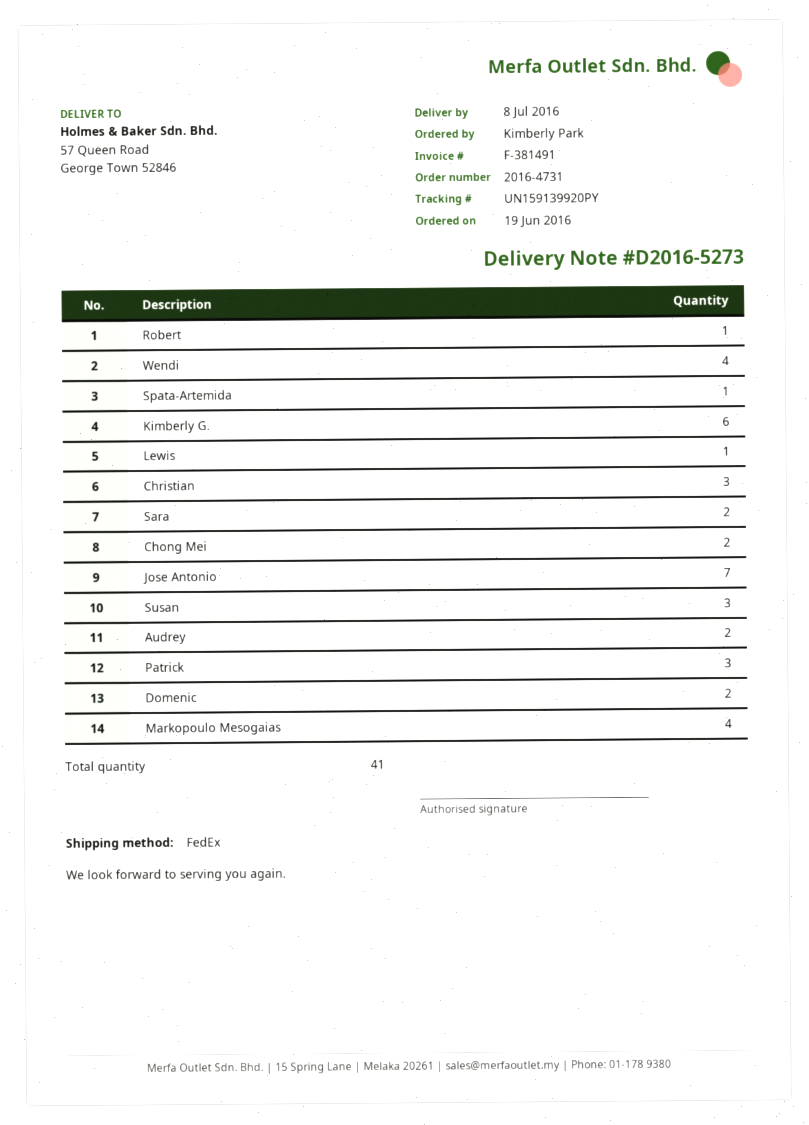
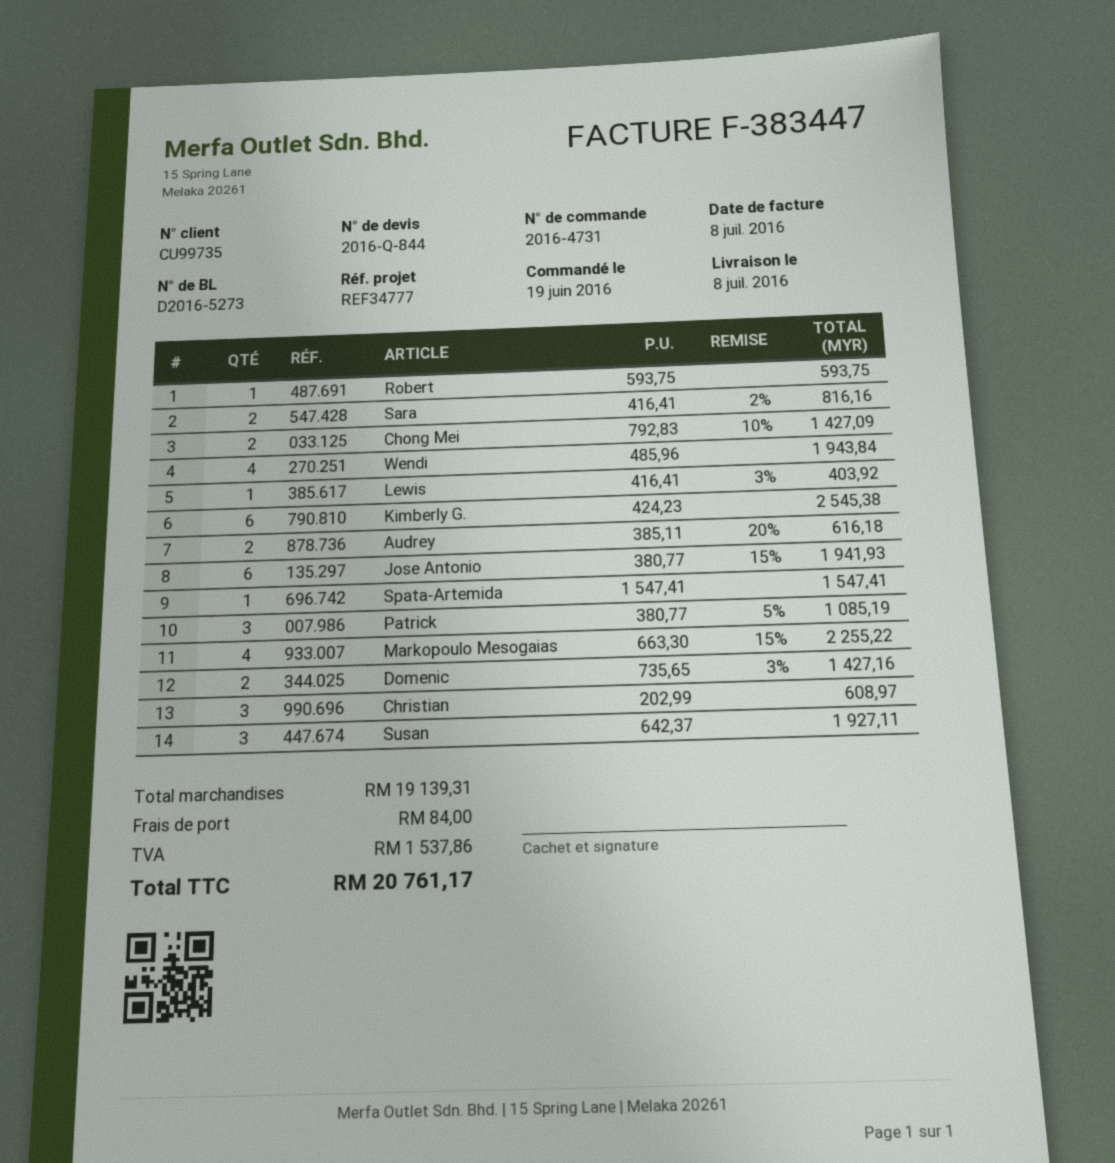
invoice number: F-381491 -> F-383447
Jose Antonio: 7 -> 6

